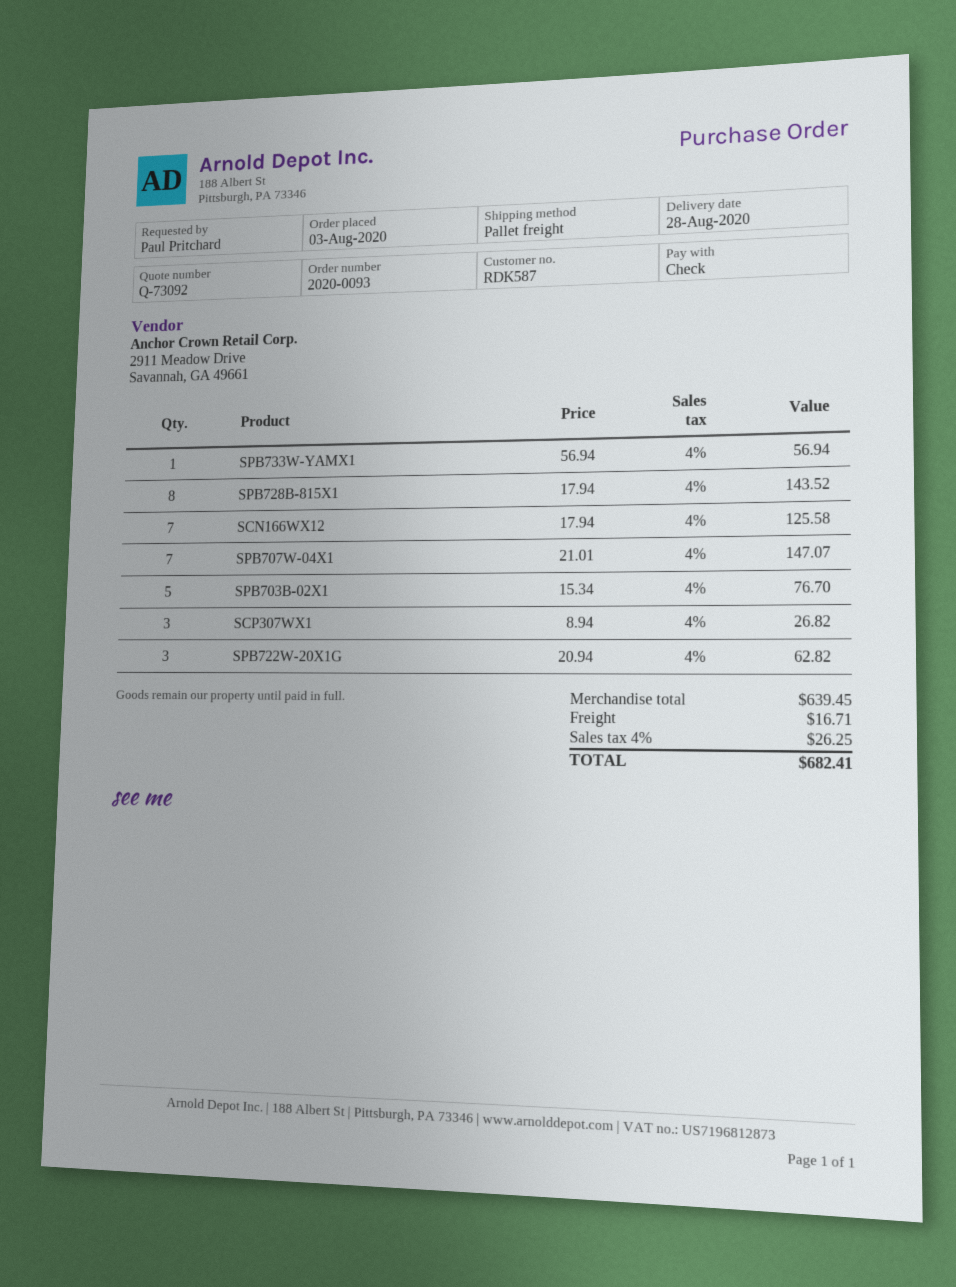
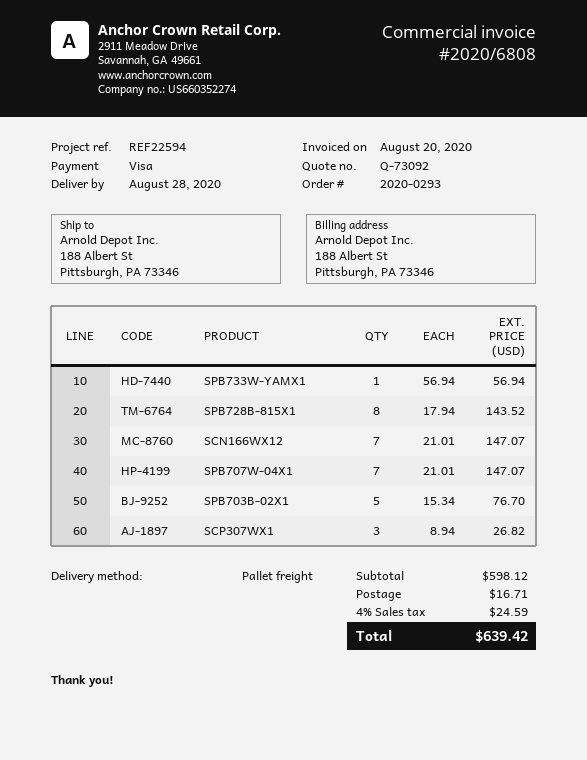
order number: 2020-0093 -> 2020-0293
payment method: cheque -> Visa
SCN166WX12: 7 x 17.94 = 125.58 -> 7 x 21.01 = 147.07
SPB722W-20X1G: 3 x 20.94 = 62.82 -> none
subtotal: 639.45 -> 598.12
tax: 4% = 26.25 -> 4% = 24.59
total: 682.41 -> 639.42

